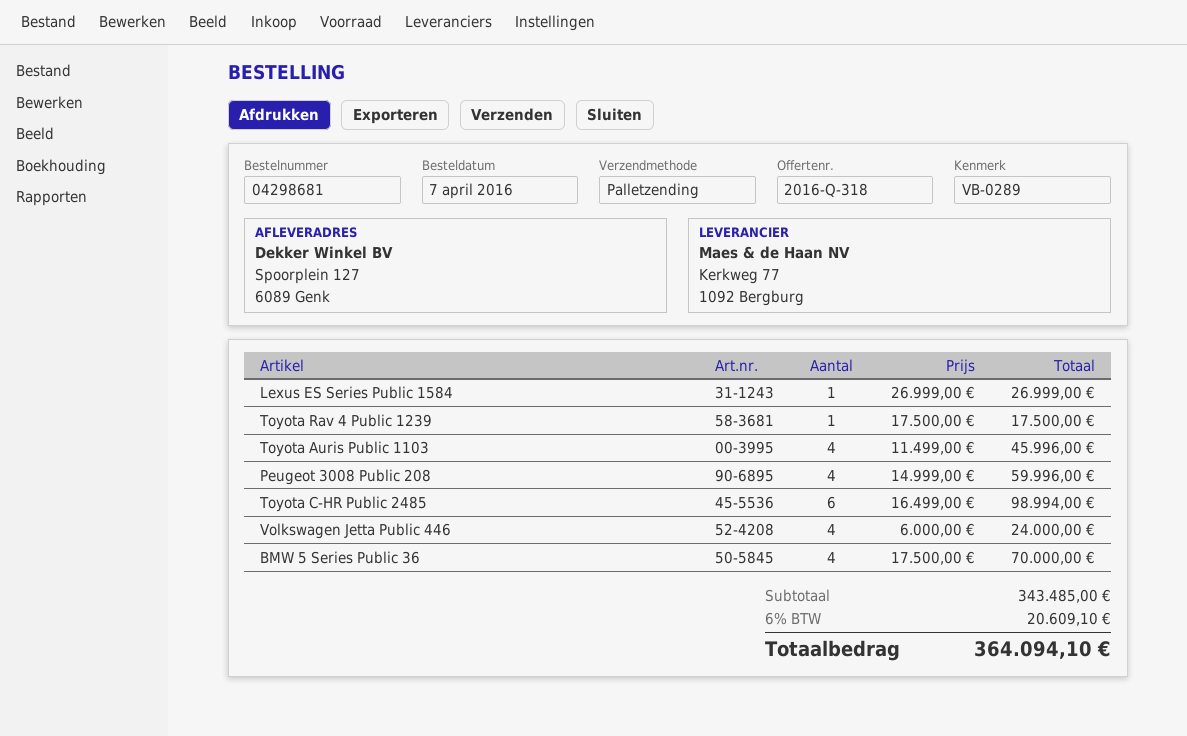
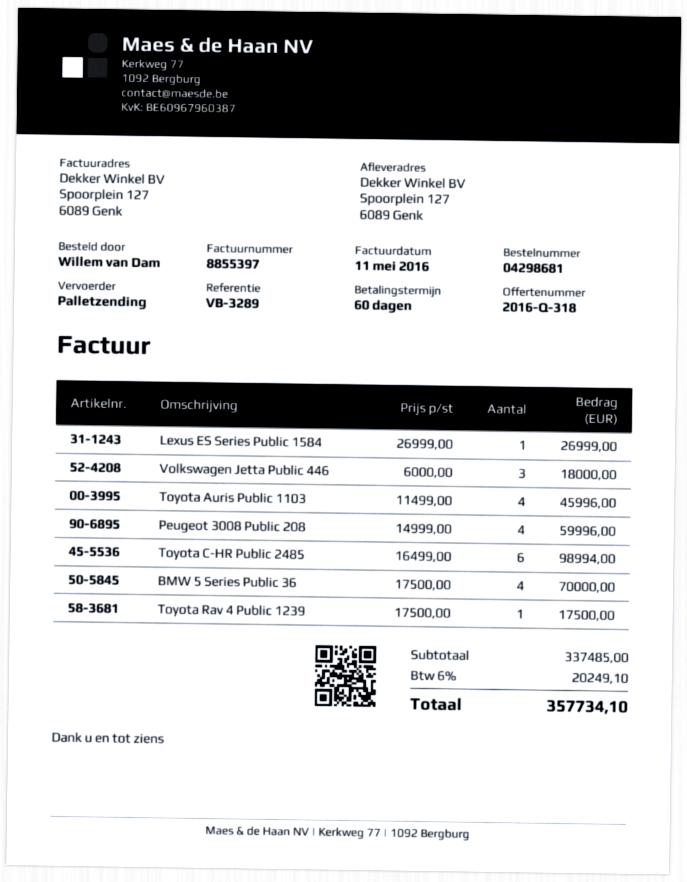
reference: VB-0289 -> VB-3289
Volkswagen Jetta Public 446: 4 x 6000.00 = 24000.00 -> 3 x 6000.00 = 18000.00
subtotal: 343485.00 -> 337485.00
tax: 6% = 20609.10 -> 6% = 20249.10
total: 364094.10 -> 357734.10

